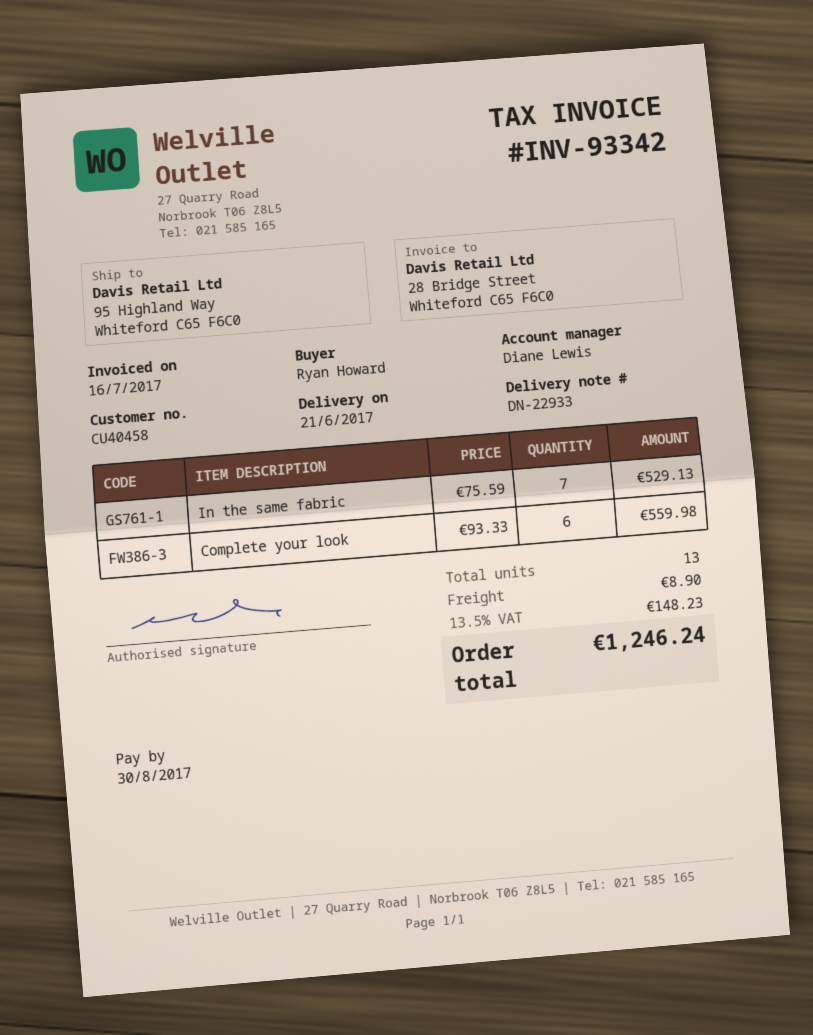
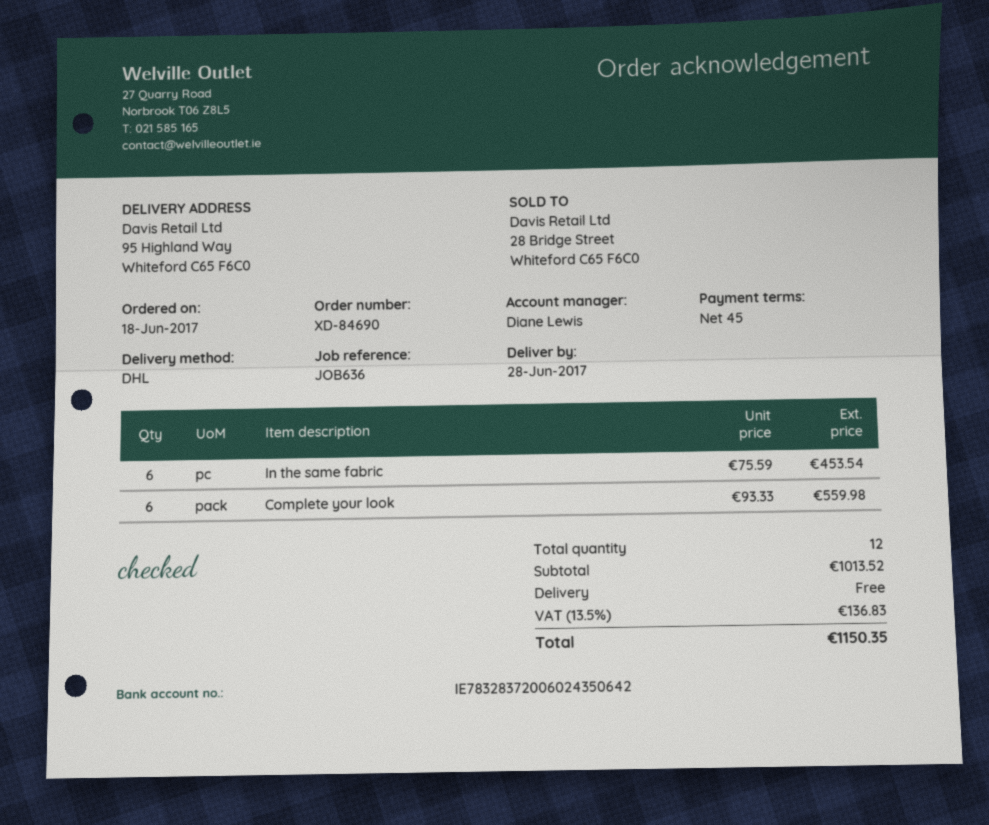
delivery date: 2017-06-21 -> 2017-06-28
In the same fabric: 7 x 75.59 = 529.13 -> 6 x 75.59 = 453.54
total quantity: 13 -> 12
shipping: 8.90 -> 0.00
tax: 13.5% = 148.23 -> 13.5% = 136.83
total: 1246.24 -> 1150.35

